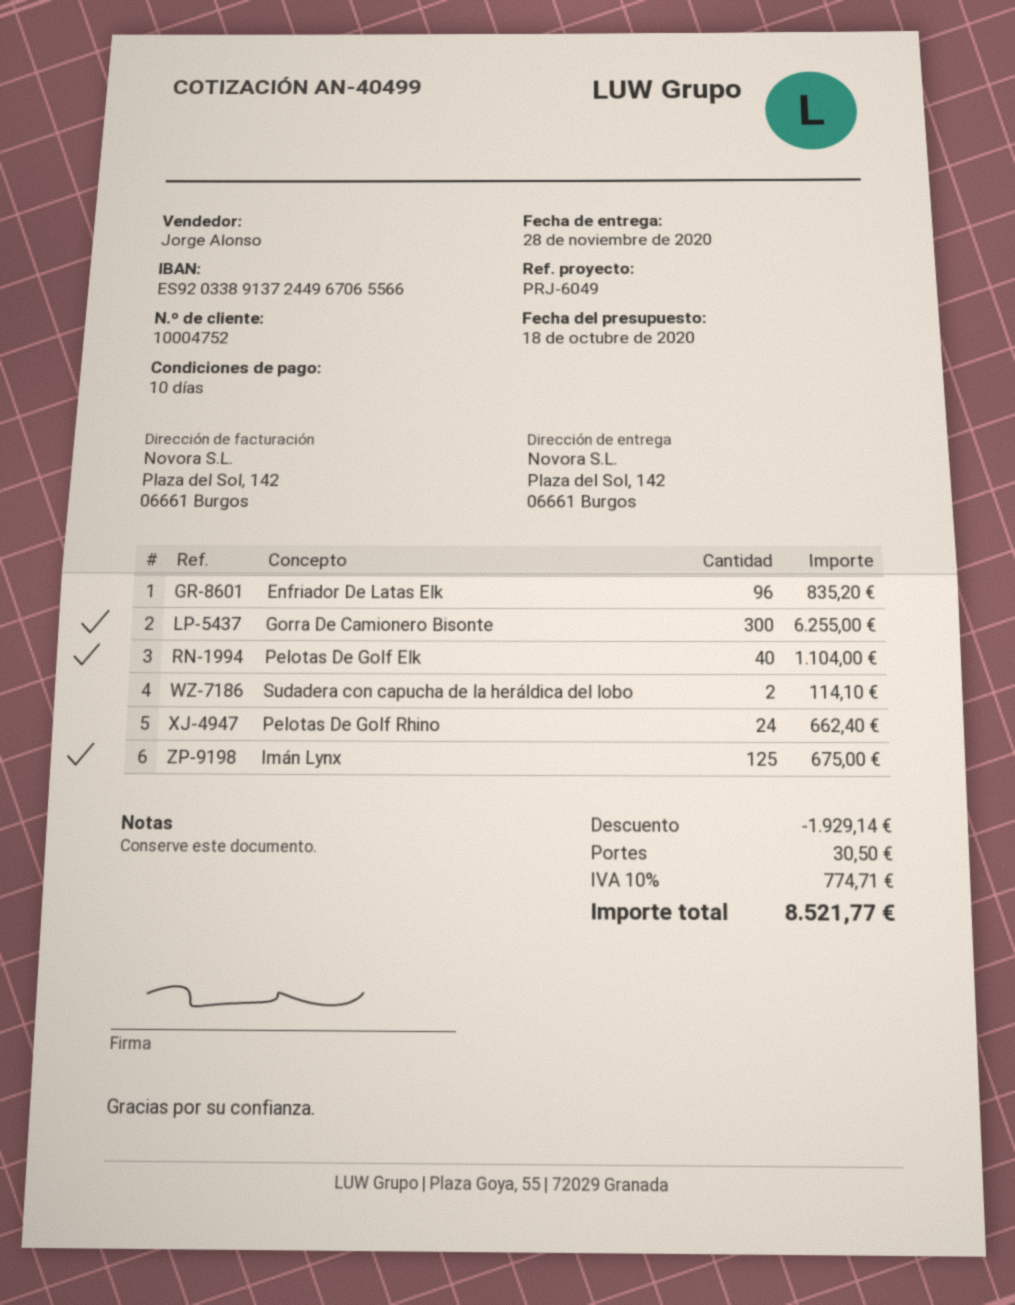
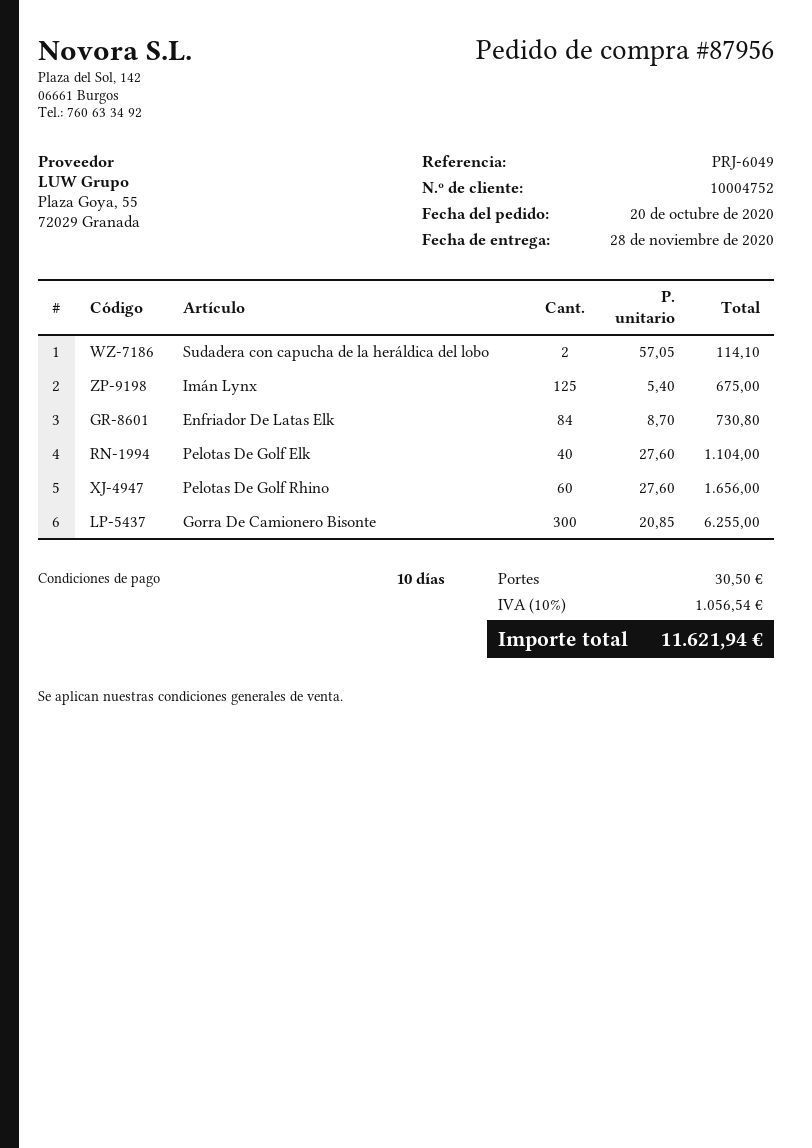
Enfriador De Latas Elk: 96 for 835.20 -> 84 for 730.80
Pelotas De Golf Rhino: 24 for 662.40 -> 60 for 1656.00
discount: 1929.14 -> none
tax: 10% = 774.71 -> 10% = 1056.54
total: 8521.77 -> 11621.94

